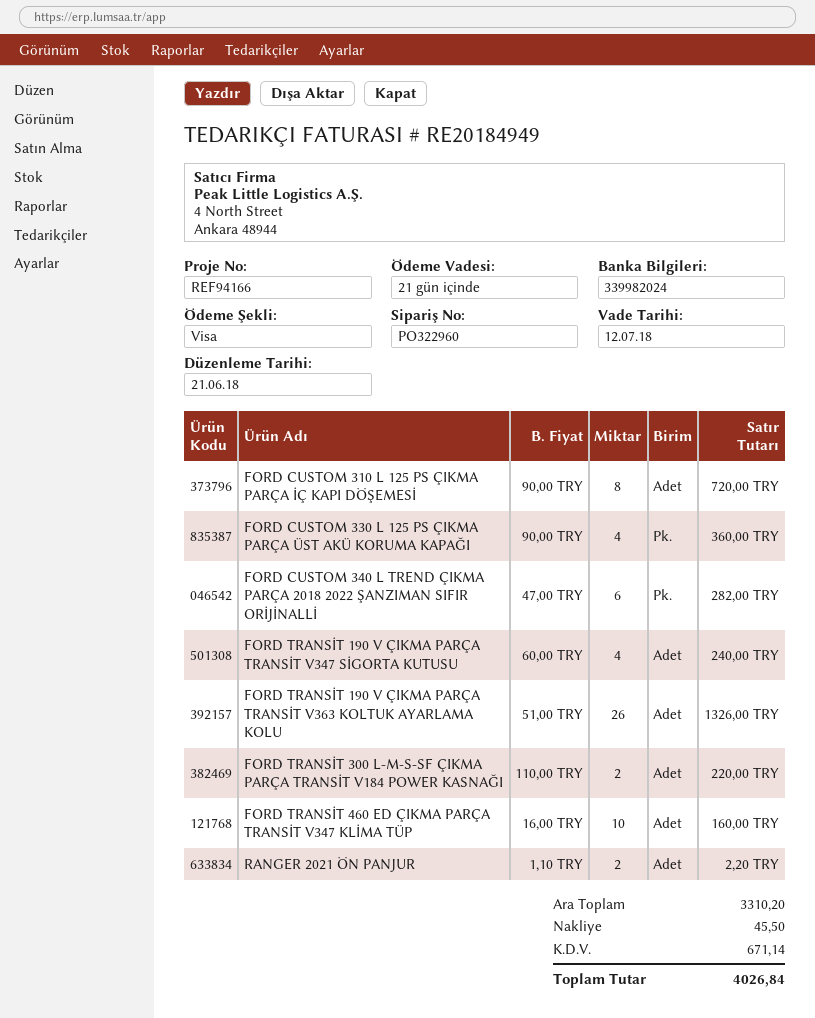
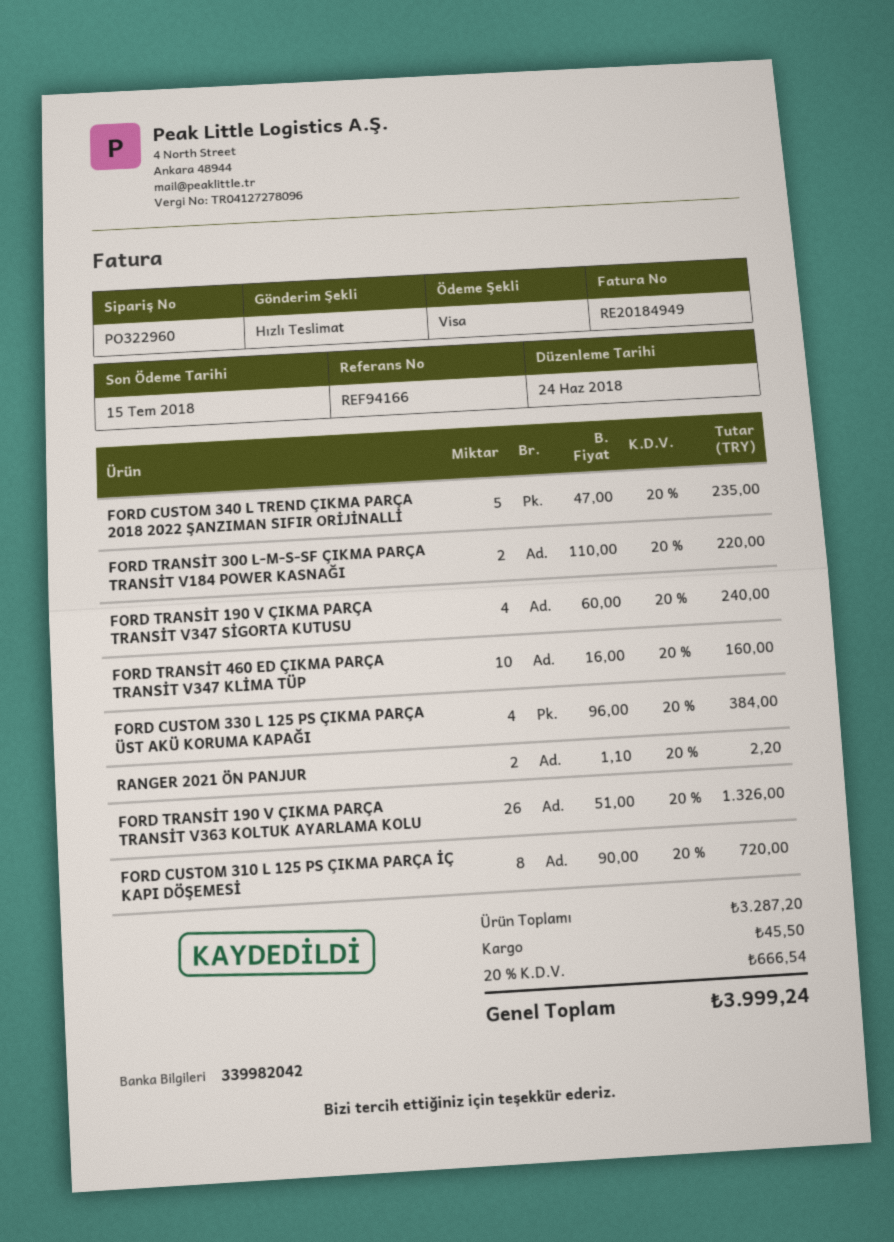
invoice date: 2018-06-21 -> 2018-06-24
due date: 2018-07-12 -> 2018-07-15
bank account: 339982024 -> 339982042
FORD CUSTOM 330 L 125 PS ÇIKMA PARÇA ÜST AKÜ KORUMA KAPAĞI: 4 x 90.00 = 360.00 -> 4 x 96.00 = 384.00
FORD CUSTOM 340 L TREND ÇIKMA PARÇA 2018 2022 ŞANZIMAN SIFIR ORİJİNALLİ: 6 x 47.00 = 282.00 -> 5 x 47.00 = 235.00
subtotal: 3310.20 -> 3287.20
tax: 671.14 -> 666.54
total: 4026.84 -> 3999.24

